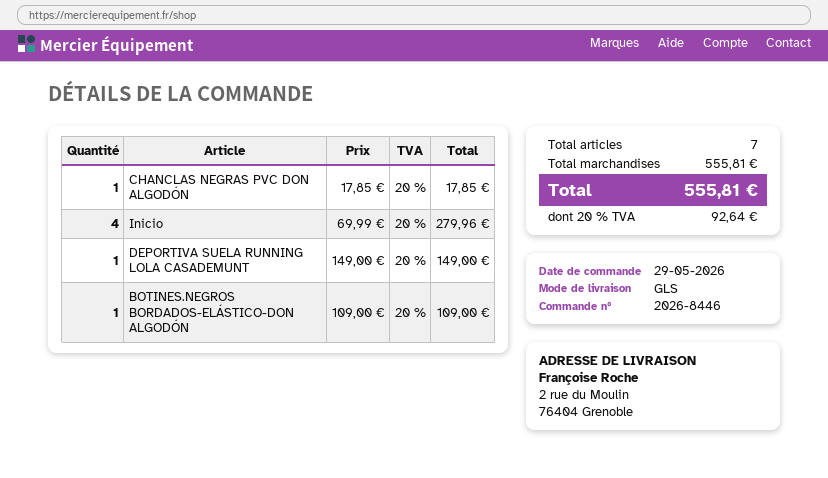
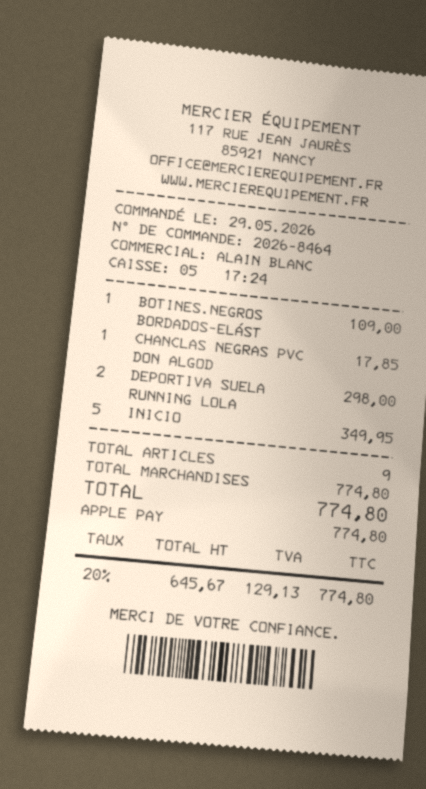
order number: 2026-8446 -> 2026-8464
Inicio: 4 for 279.96 -> 5 for 349.95
DEPORTIVA SUELA RUNNING LOLA CASADEMUNT: 1 for 149.00 -> 2 for 298.00
total quantity: 7 -> 9
subtotal: 555.81 -> 774.80
tax: 20% = 92.64 -> 20% = 129.13
total: 555.81 -> 774.80

